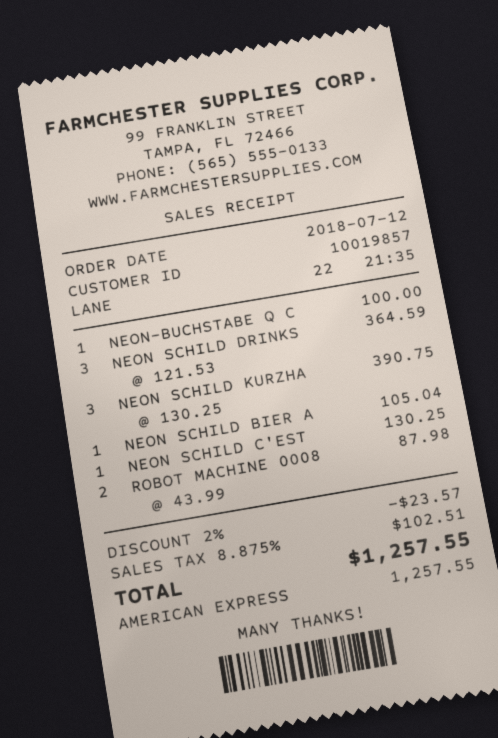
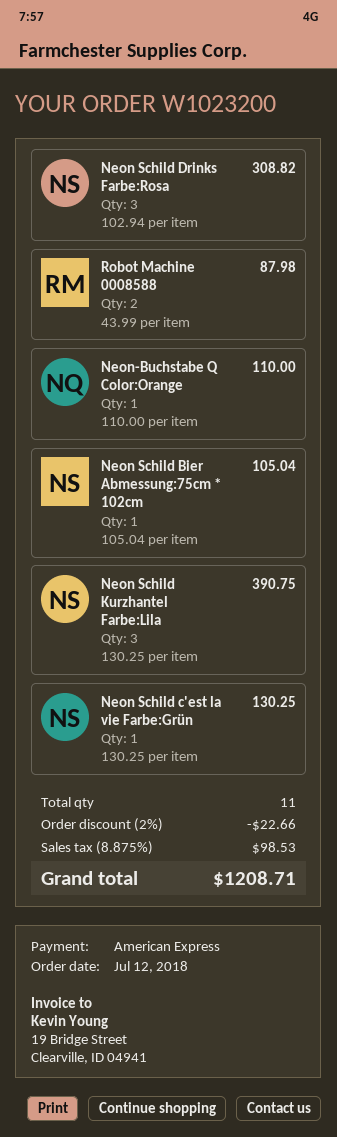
NEON-BUCHSTABE Q C: 1 x 100.00 = 100.00 -> 1 x 110.00 = 110.00
NEON SCHILD DRINKS: 3 x 121.53 = 364.59 -> 3 x 102.94 = 308.82
discount: 2% = 23.57 -> 2% = 22.66
tax: 8.875% = 102.51 -> 8.875% = 98.53
total: 1257.55 -> 1208.71

